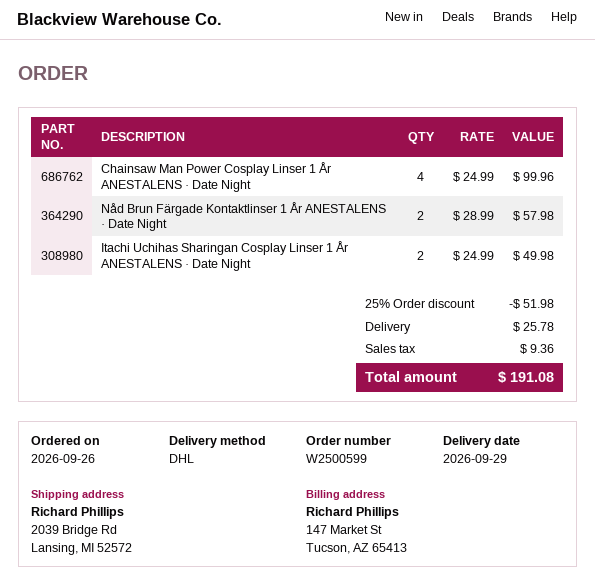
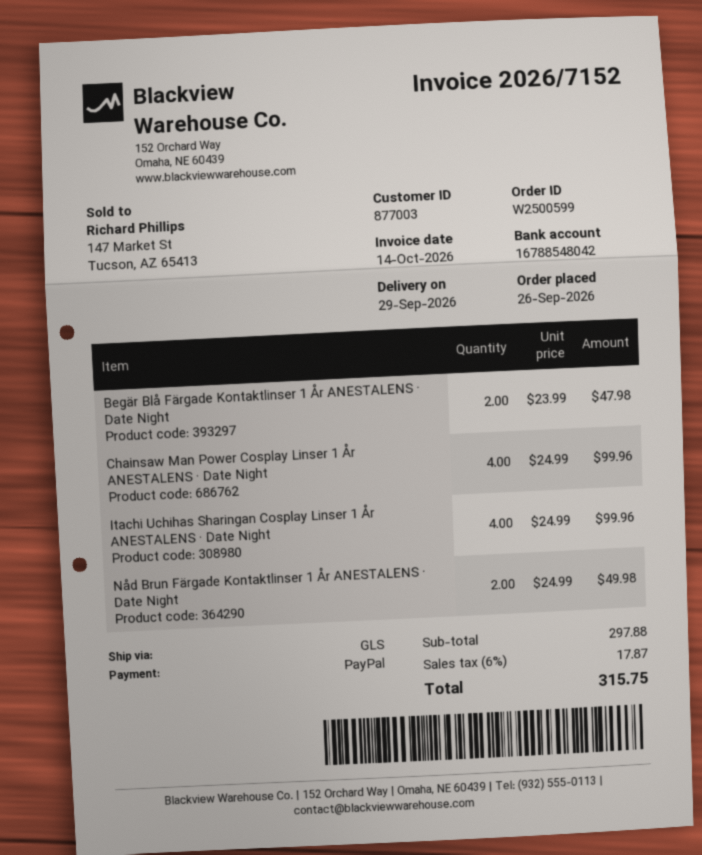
shipping method: DHL -> GLS
Nåd Brun Färgade Kontaktlinser 1 År ANESTALENS · Date Night: 2 x 28.99 = 57.98 -> 2 x 24.99 = 49.98
Itachi Uchihas Sharingan Cosplay Linser 1 År ANESTALENS · Date Night: 2 x 24.99 = 49.98 -> 4 x 24.99 = 99.96
Begär Blå Färgade Kontaktlinser 1 År ANESTALENS · Date Night: none -> 2 x 23.99 = 47.98
discount: 25% = 51.98 -> none
shipping: 25.78 -> none
tax: 9.36 -> 17.87
total: 191.08 -> 315.75

